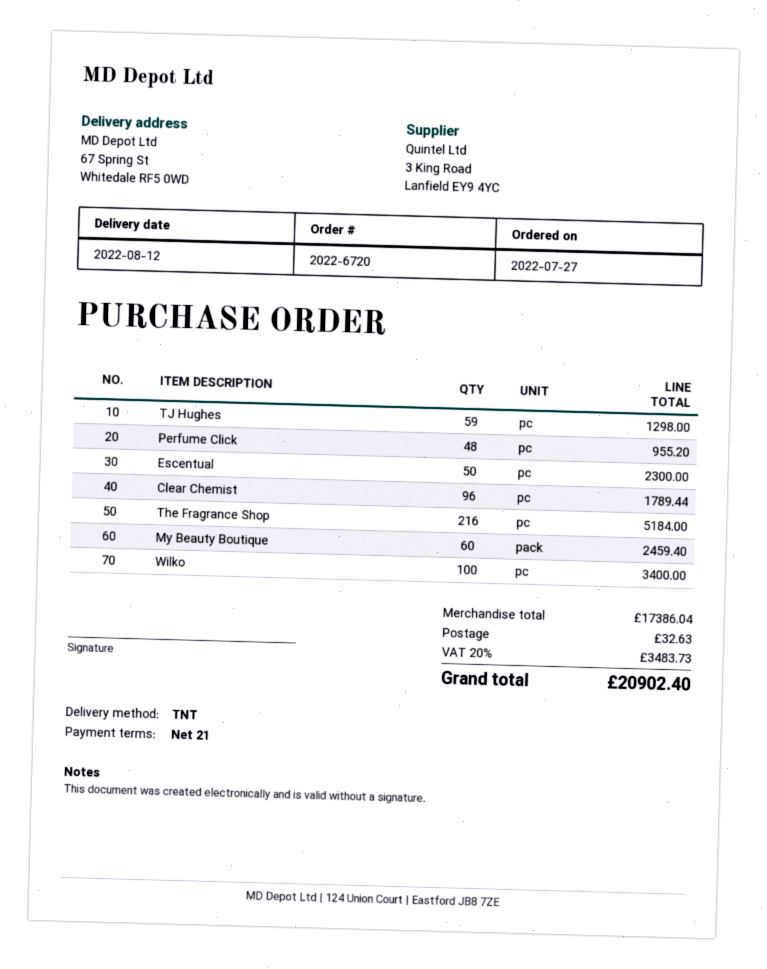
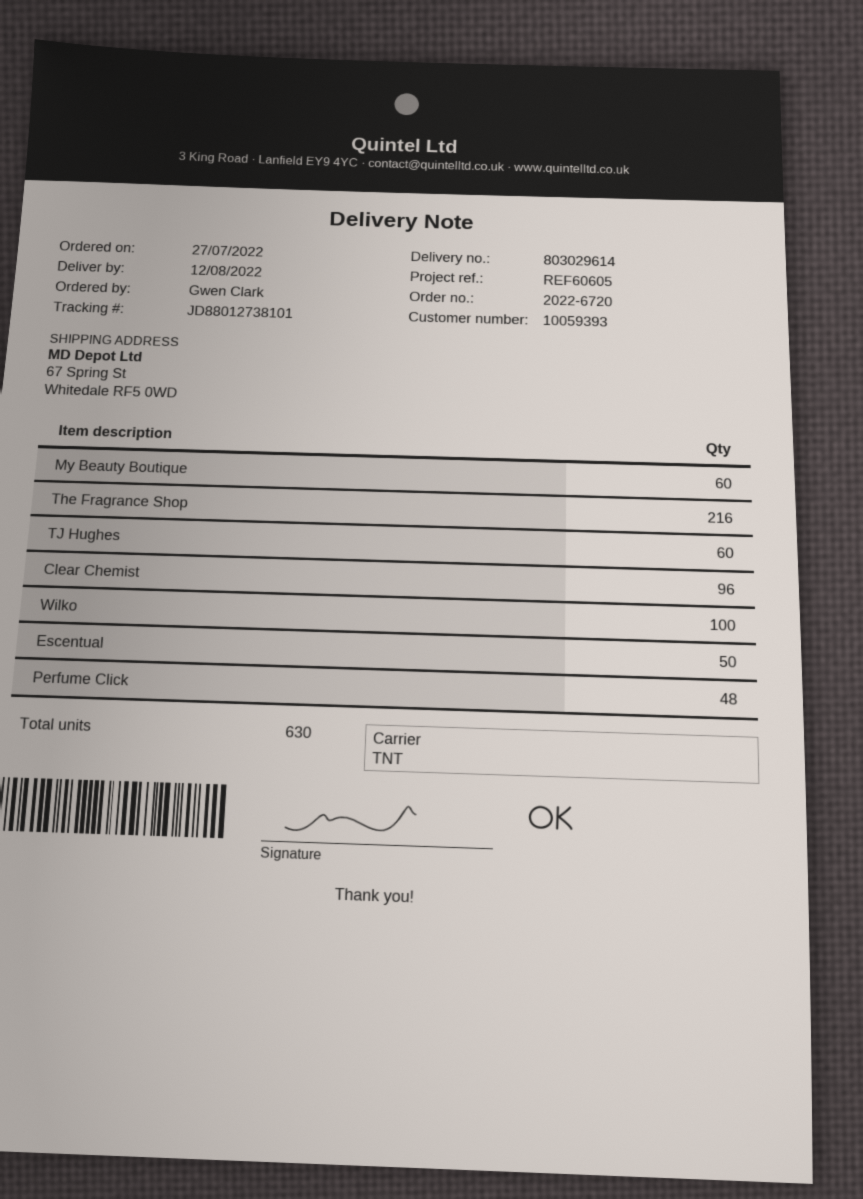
TJ Hughes: 59 -> 60

